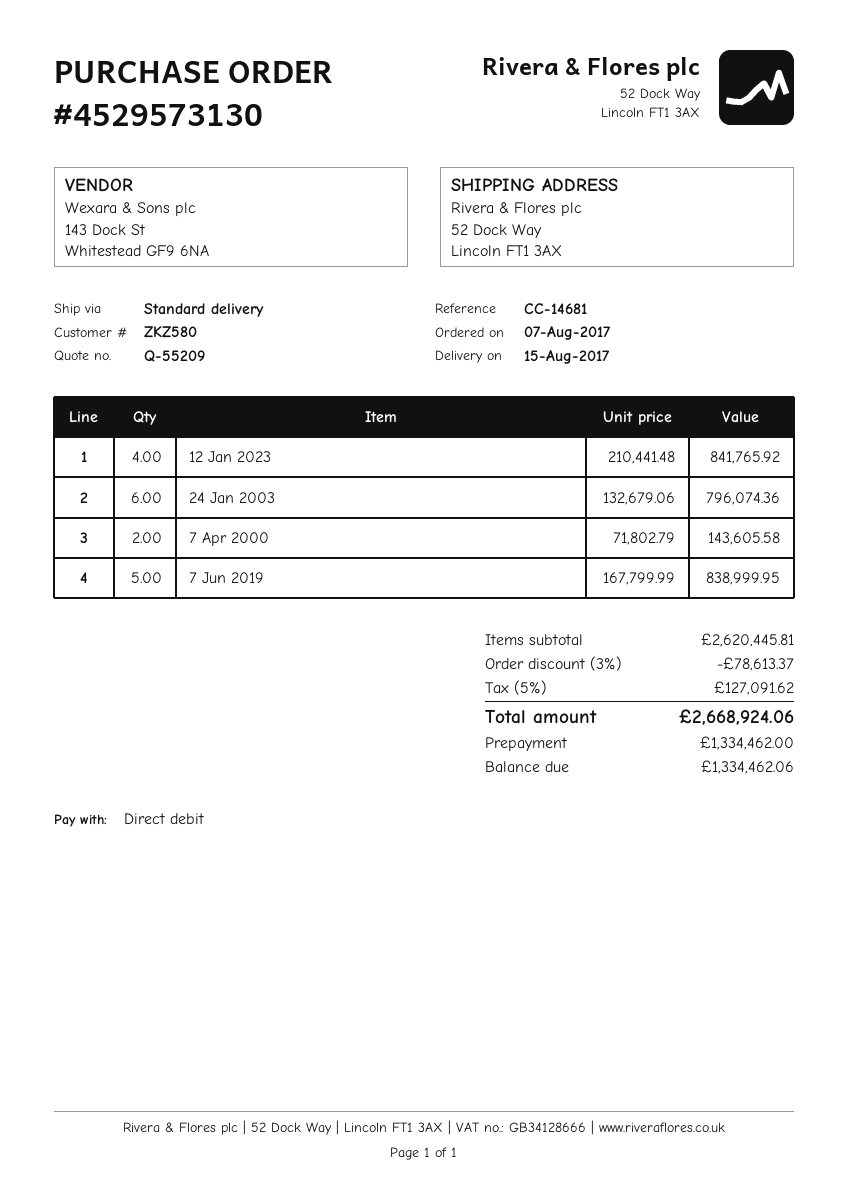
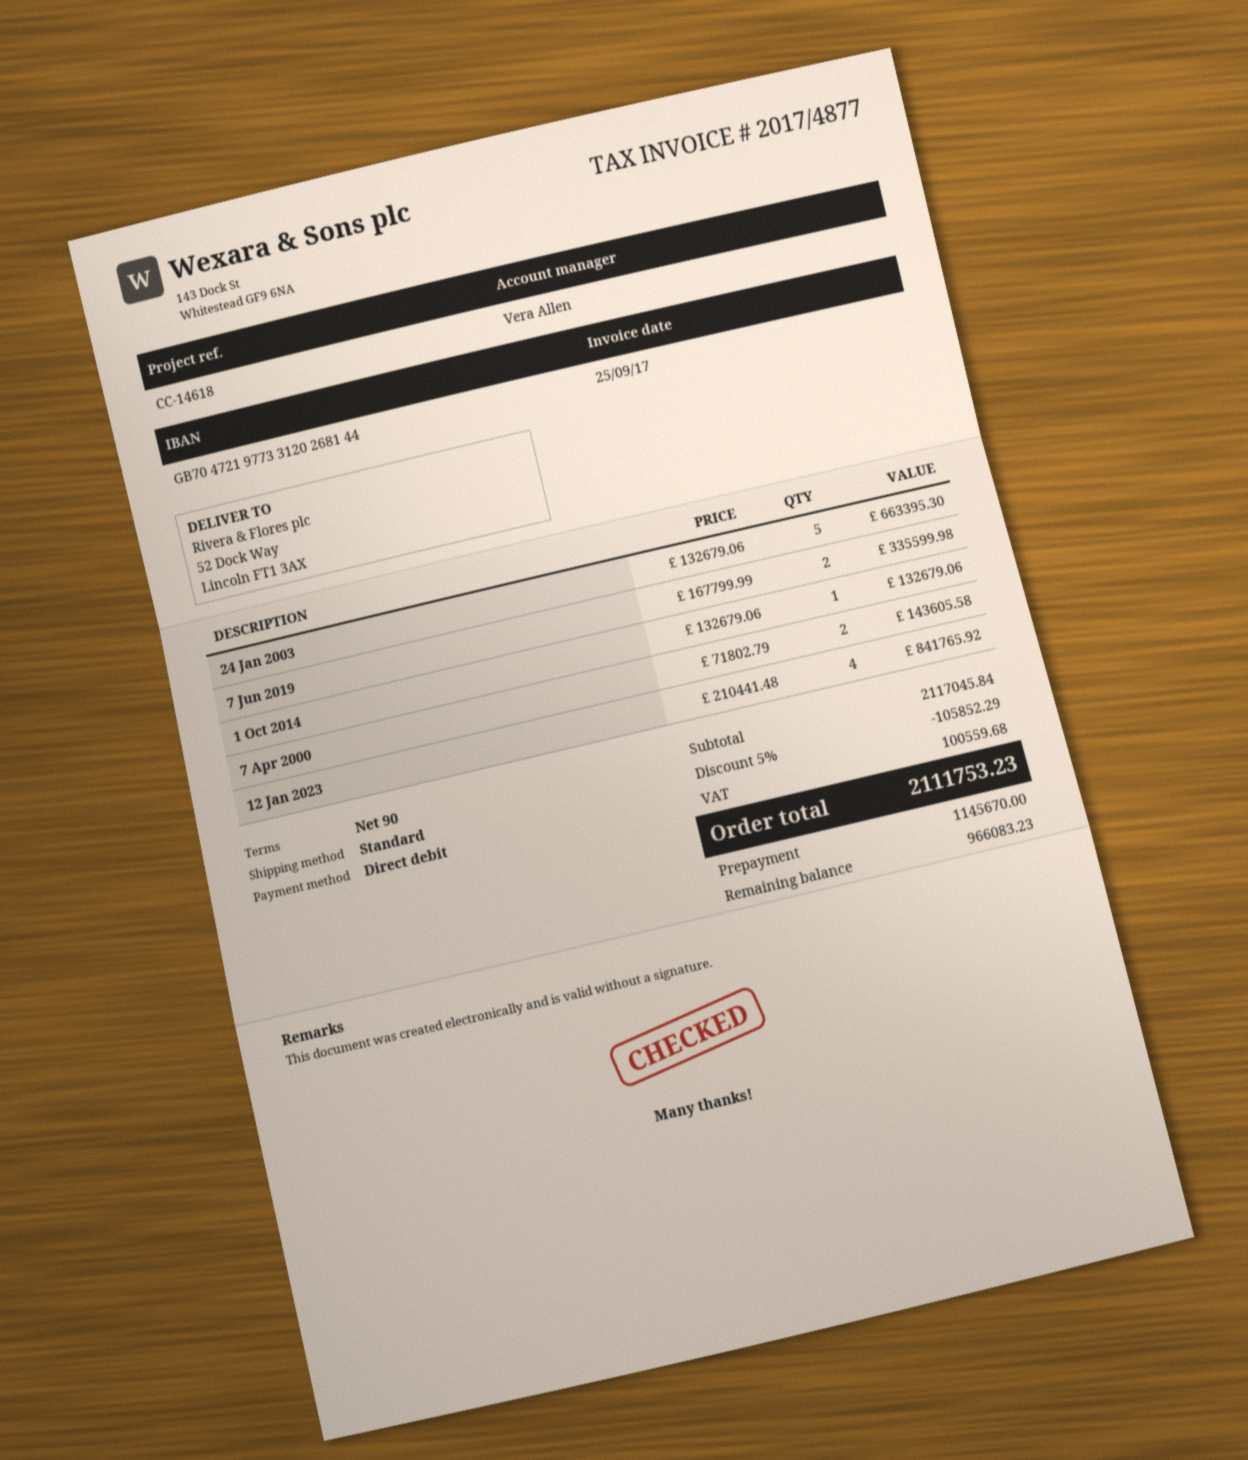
reference: CC-14681 -> CC-14618
24 Jan 2003: 6 x 132679.06 = 796074.36 -> 5 x 132679.06 = 663395.30
7 Jun 2019: 5 x 167799.99 = 838999.95 -> 2 x 167799.99 = 335599.98
1 Oct 2014: none -> 1 x 132679.06 = 132679.06
subtotal: 2620445.81 -> 2117045.84
discount: 3% = 78613.37 -> 5% = 105852.29
tax: 127091.62 -> 100559.68
total: 2668924.06 -> 2111753.23
deposit: 1334462.00 -> 1145670.00
balance: 1334462.06 -> 966083.23

